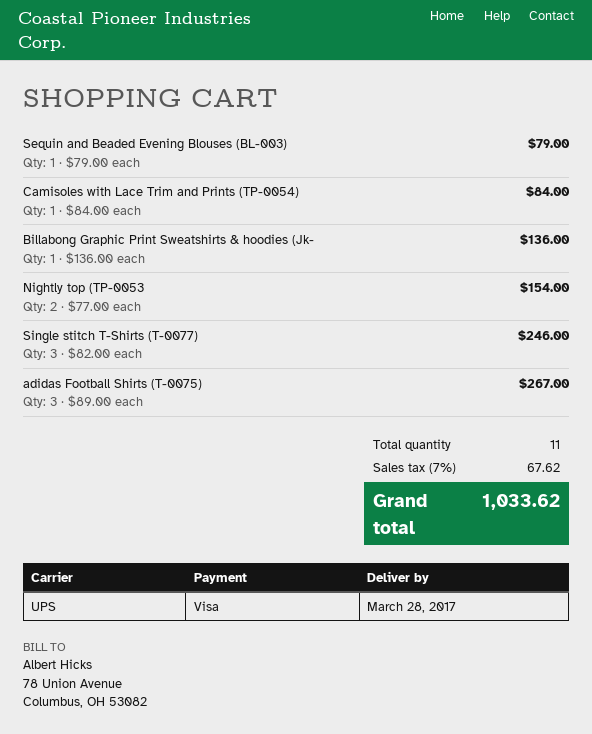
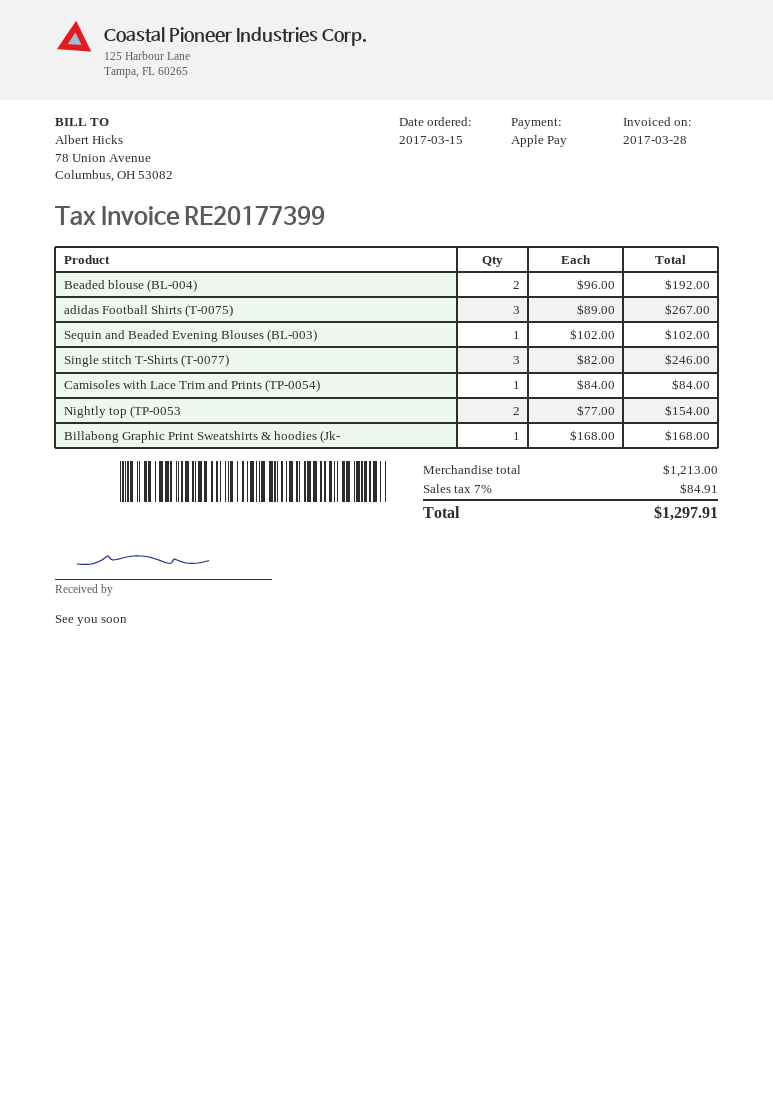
payment method: Visa -> Apple Pay
Sequin and Beaded Evening Blouses (BL-003): 1 x 79.00 = 79.00 -> 1 x 102.00 = 102.00
Billabong Graphic Print Sweatshirts & hoodies (Jk-: 1 x 136.00 = 136.00 -> 1 x 168.00 = 168.00
Beaded blouse (BL-004): none -> 2 x 96.00 = 192.00
tax: 7% = 67.62 -> 7% = 84.91
total: 1033.62 -> 1297.91

